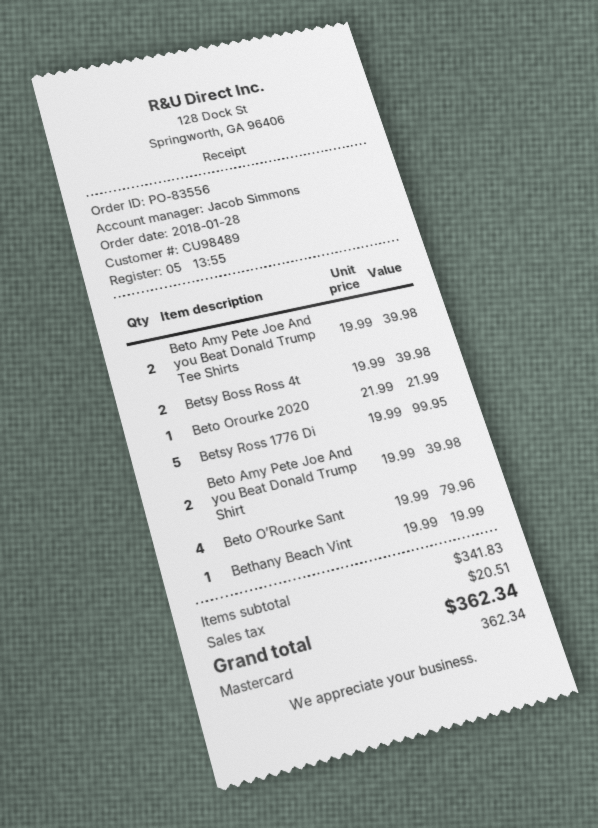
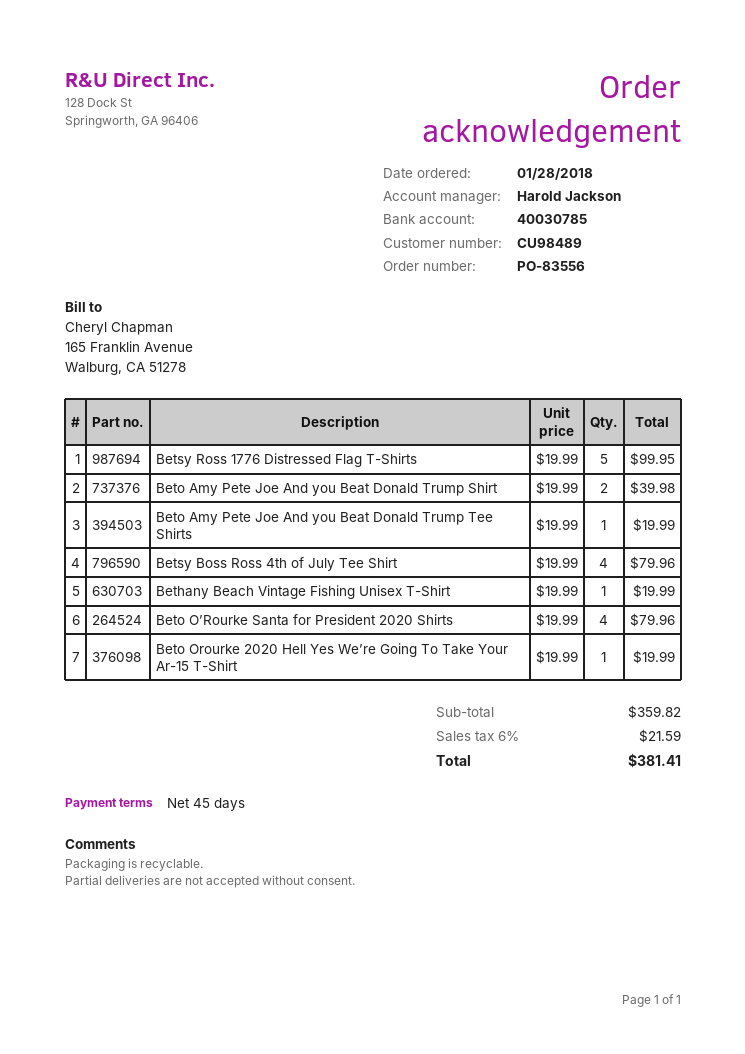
sales rep: Jacob Simmons -> Harold Jackson
Beto Amy Pete Joe And you Beat Donald Trump Tee Shirts: 2 x 19.99 = 39.98 -> 1 x 19.99 = 19.99
Betsy Boss Ross 4t: 2 x 19.99 = 39.98 -> 4 x 19.99 = 79.96
Beto Orourke 2020: 1 x 21.99 = 21.99 -> 1 x 19.99 = 19.99
subtotal: 341.83 -> 359.82
tax: 20.51 -> 21.59
total: 362.34 -> 381.41

